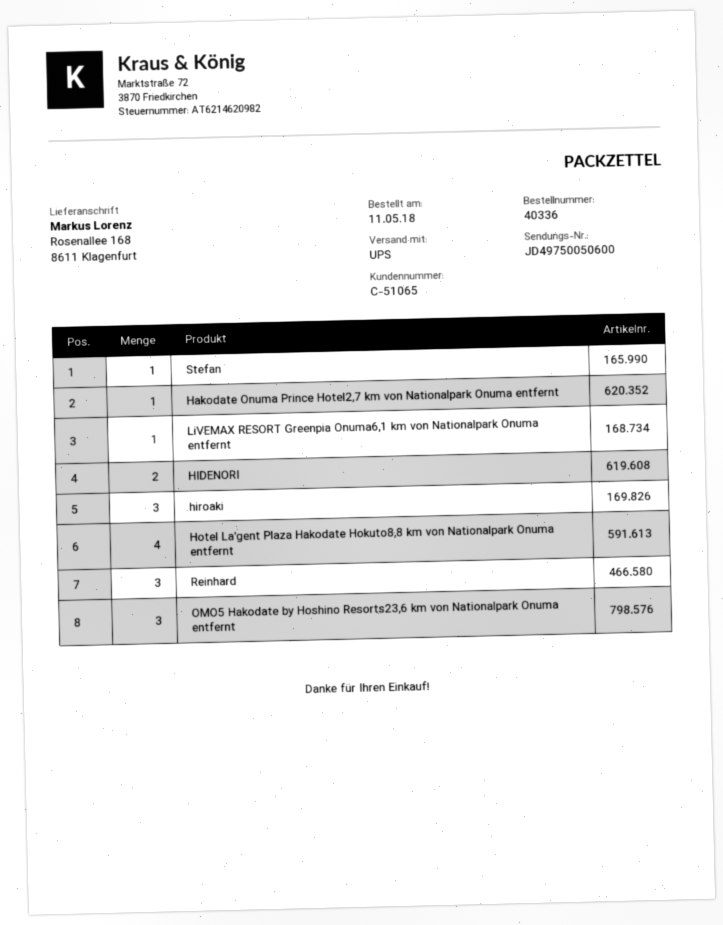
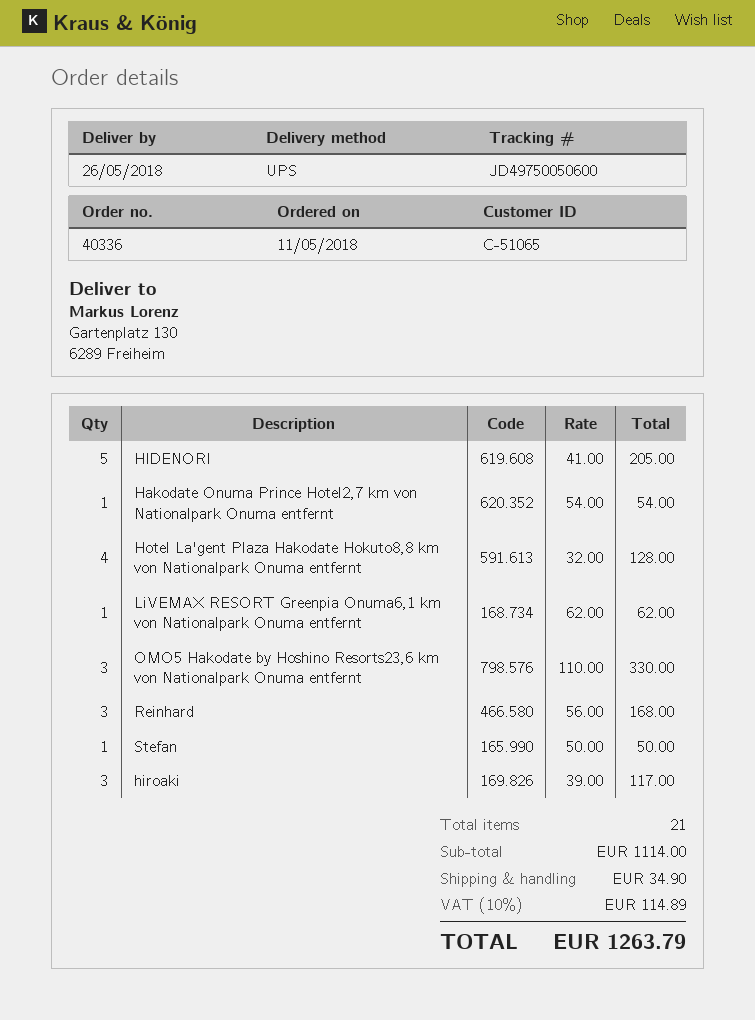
ship to: Rosenallee 168, 8611 Klagenfurt -> Gartenplatz 130, 6289 Freiheim
HIDENORI: 2 -> 5

